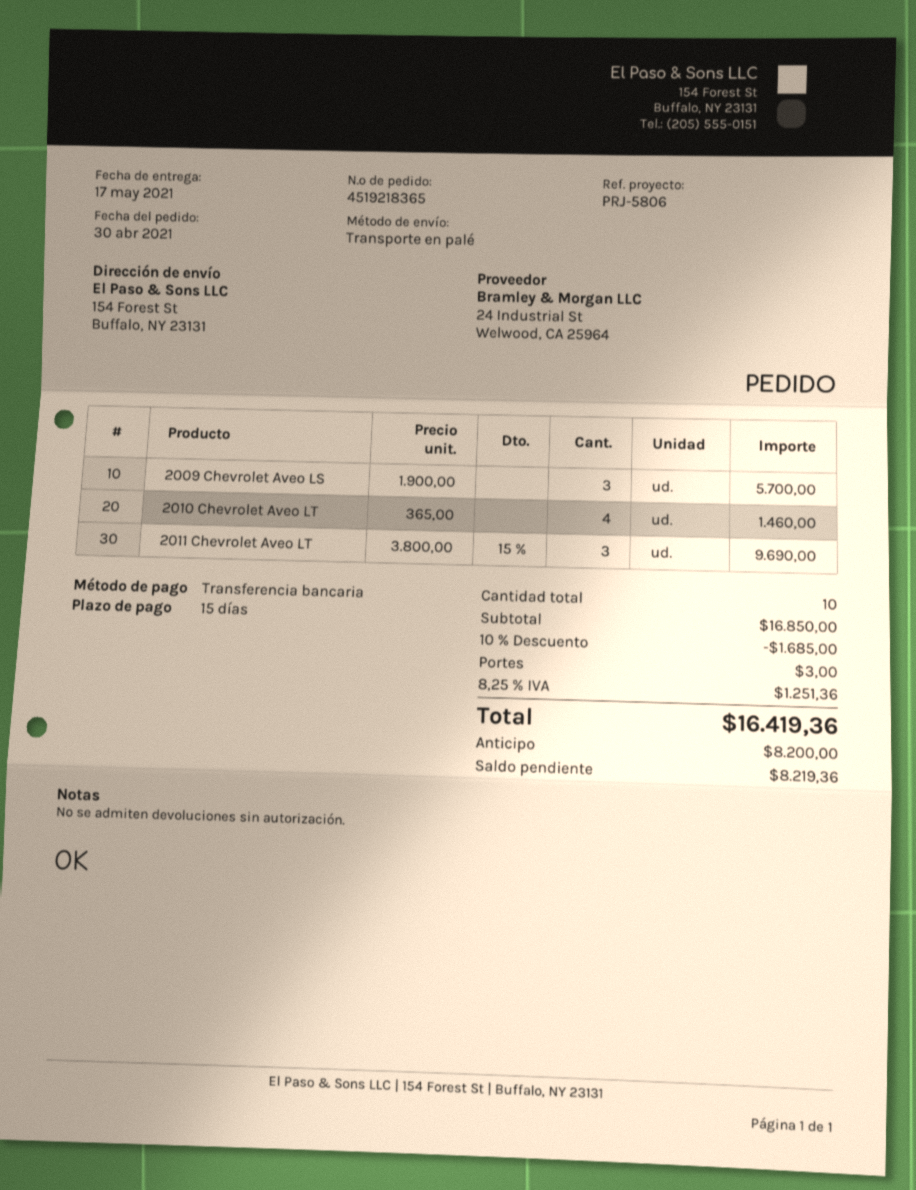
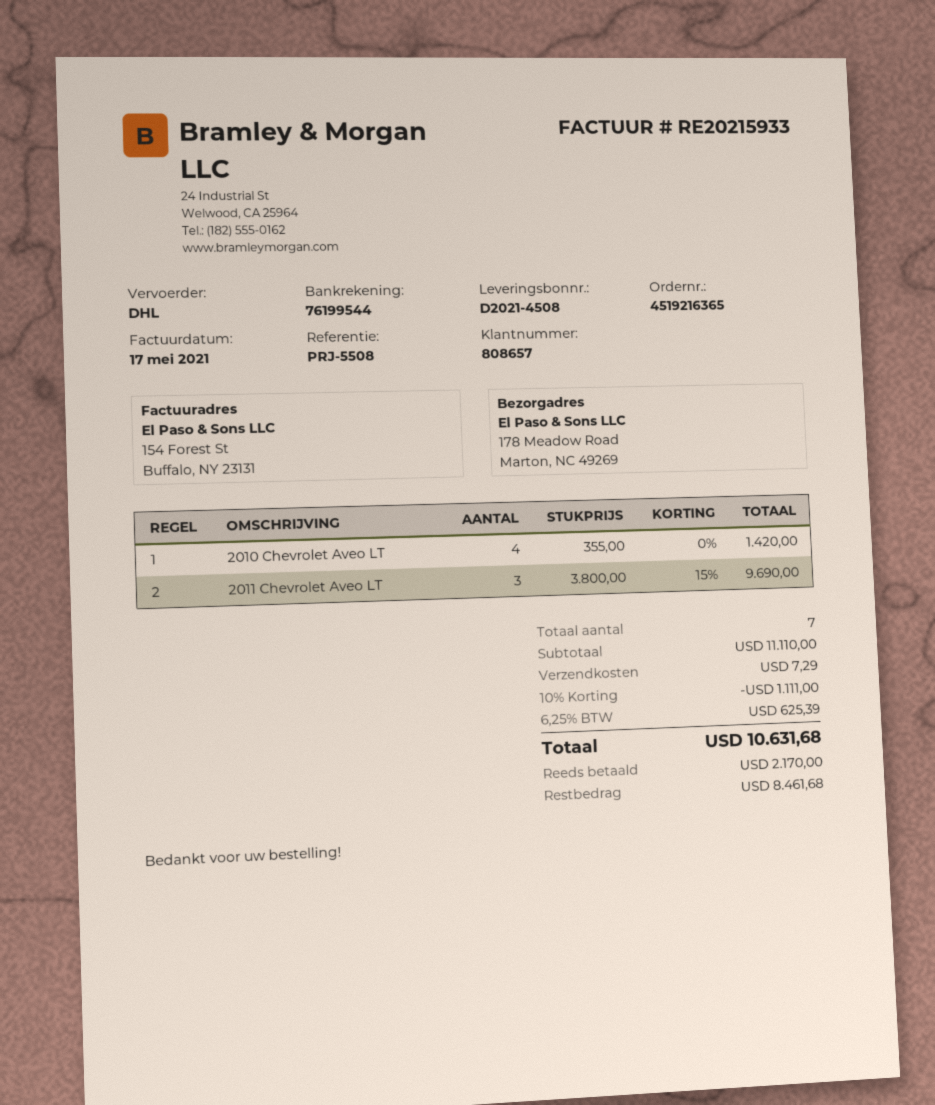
order number: 4519218365 -> 4519216365
reference: PRJ-5806 -> PRJ-5508
shipping method: pallet freight -> DHL
ship to: 154 Forest St, Buffalo, NY 23131 -> 178 Meadow Road, Marton, NC 49269
2009 Chevrolet Aveo LS: 3 x 1900.00 = 5700.00 -> none
2010 Chevrolet Aveo LT: 4 x 365.00 = 1460.00 -> 4 x 355.00 = 1420.00
total quantity: 10 -> 7
subtotal: 16850.00 -> 11110.00
discount: 10% = 1685.00 -> 10% = 1111.00
shipping: 3.00 -> 7.29
tax: 8.25% = 1251.36 -> 6.25% = 625.39
total: 16419.36 -> 10631.68
deposit: 8200.00 -> 2170.00
balance: 8219.36 -> 8461.68

